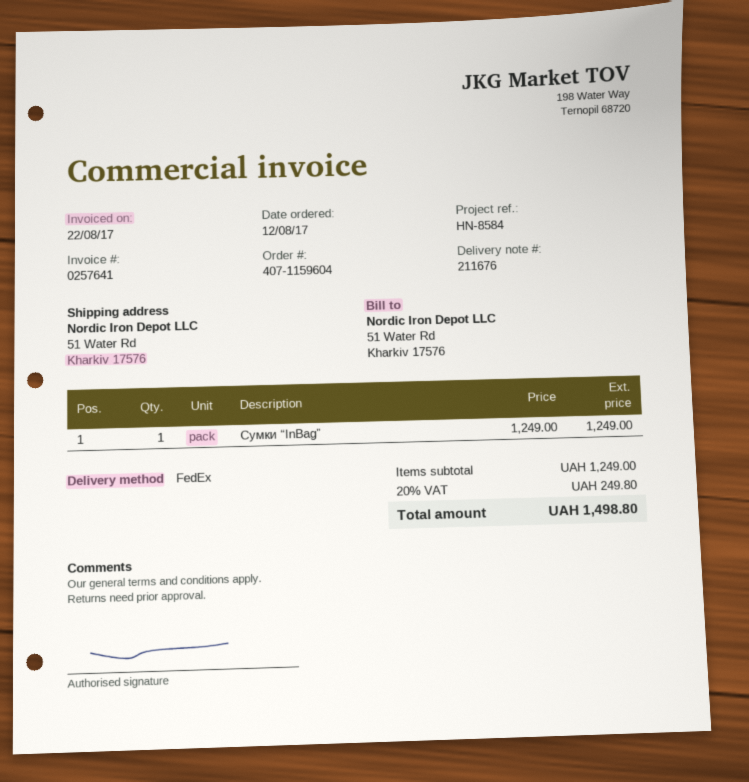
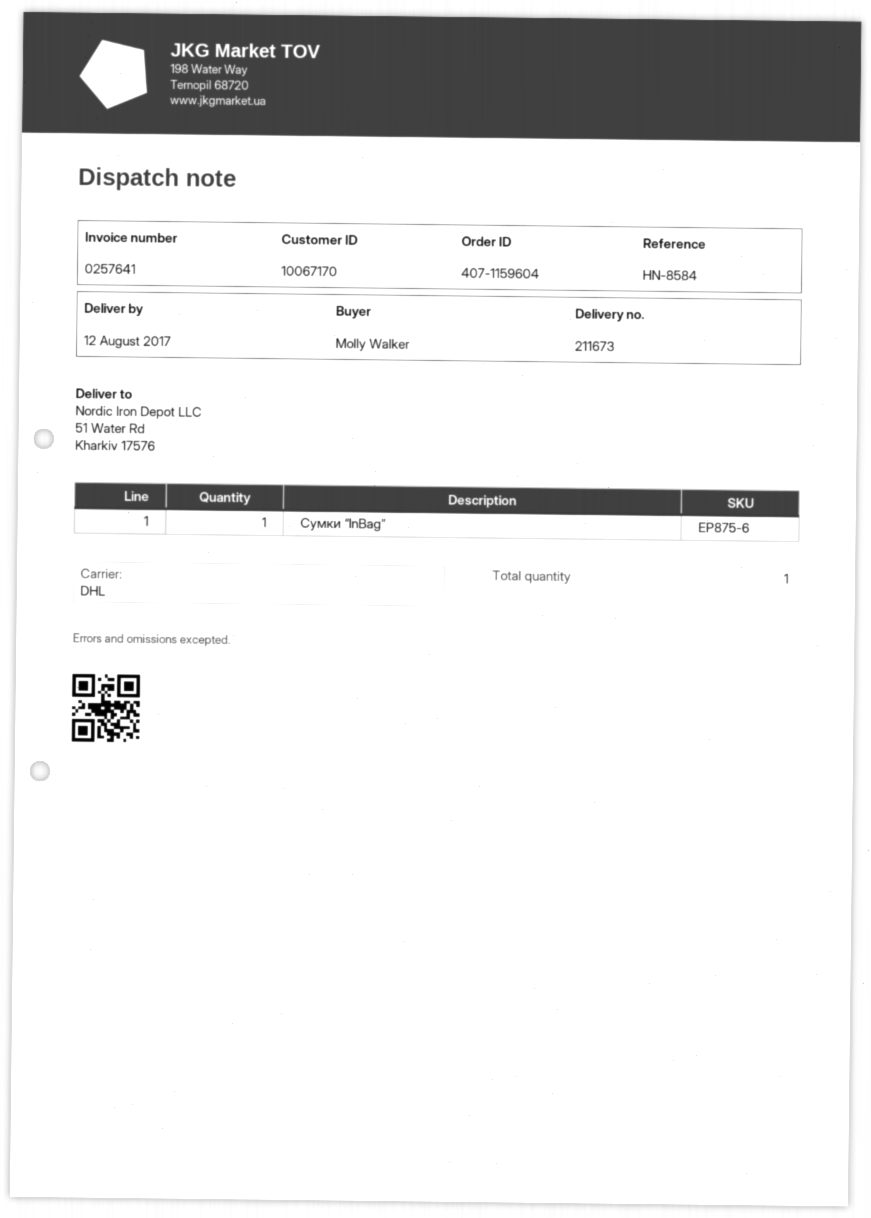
delivery note number: 211676 -> 211673
shipping method: FedEx -> DHL

